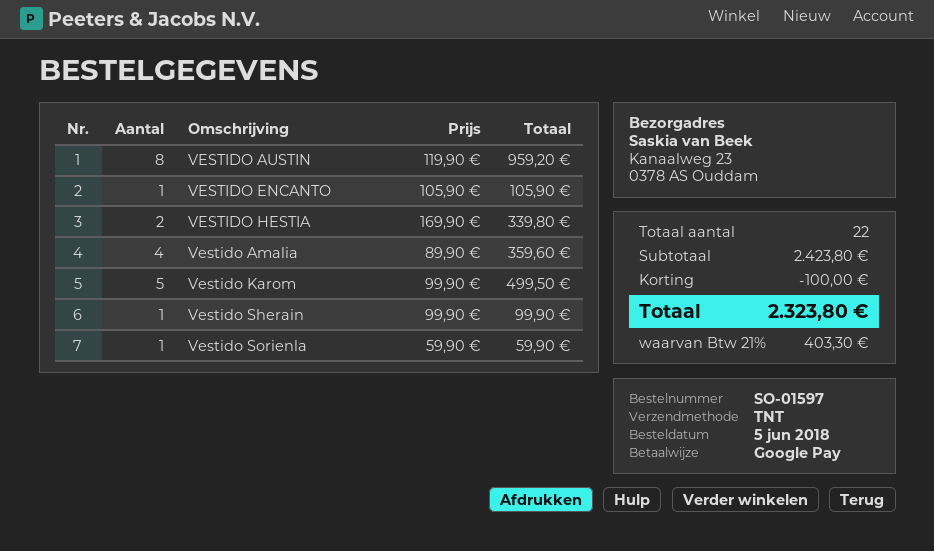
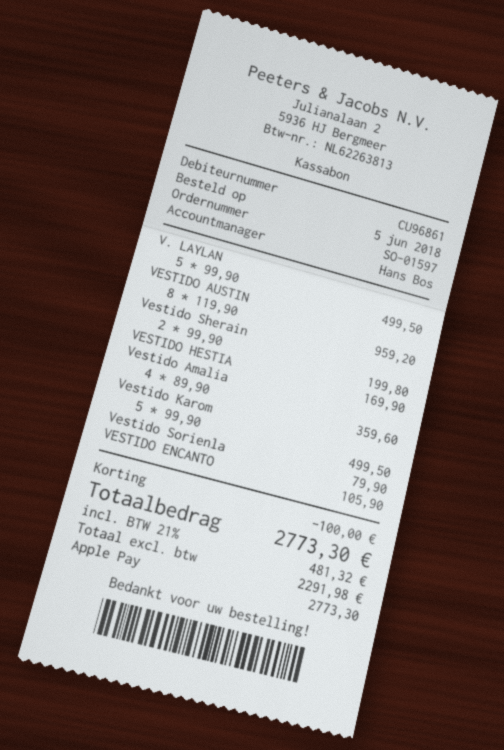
payment method: Google Pay -> Apple Pay
VESTIDO HESTIA: 2 x 169.90 = 339.80 -> 1 x 169.90 = 169.90
Vestido Sherain: 1 x 99.90 = 99.90 -> 2 x 99.90 = 199.80
Vestido Sorienla: 1 x 59.90 = 59.90 -> 1 x 79.90 = 79.90
V. LAYLAN: none -> 5 x 99.90 = 499.50
tax: 21% = 403.30 -> 21% = 481.32
total: 2323.80 -> 2773.30

